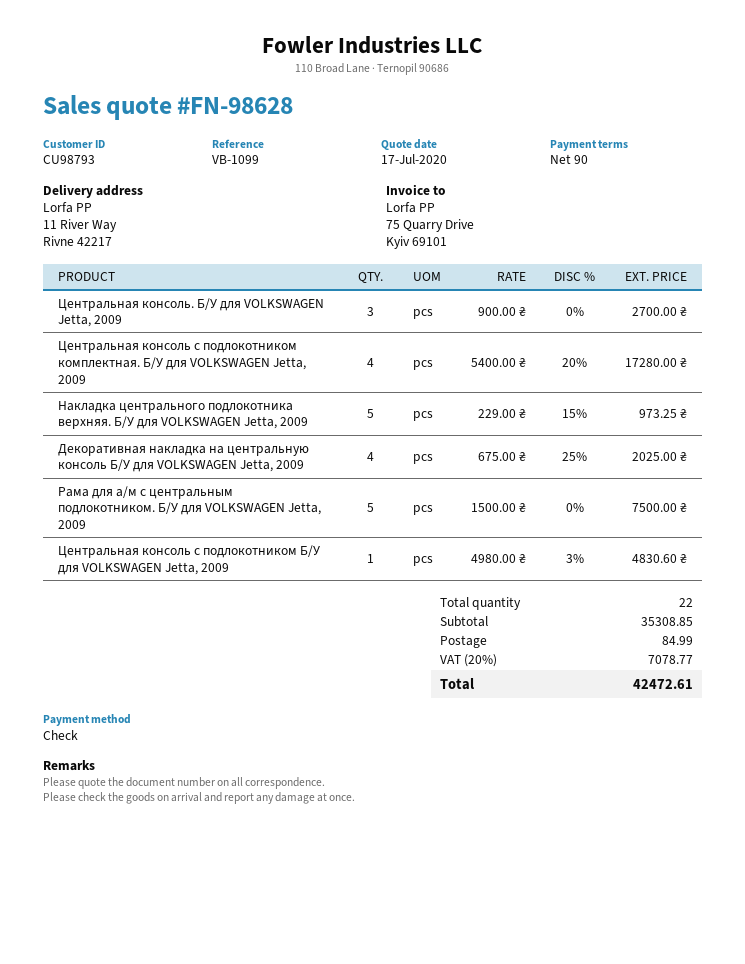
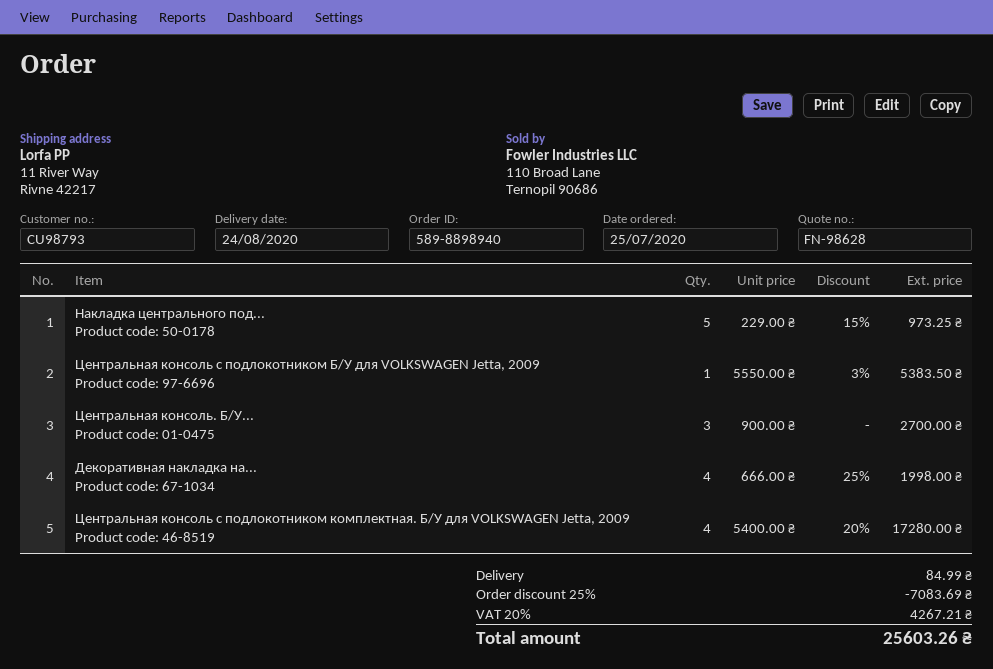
Декоративная накладка на центральную консоль Б/У для VOLKSWAGEN Jetta, 2009: 4 x 675.00 - 25% = 2025.00 -> 4 x 666.00 - 25% = 1998.00
Рама для а/м с центральным подлокотником. Б/У для VOLKSWAGEN Jetta, 2009: 5 x 1500.00 = 7500.00 -> none
Центральная консоль с подлокотником Б/У для VOLKSWAGEN Jetta, 2009: 1 x 4980.00 - 3% = 4830.60 -> 1 x 5550.00 - 3% = 5383.50
discount: none -> 25% = 7083.69
tax: 20% = 7078.77 -> 20% = 4267.21
total: 42472.61 -> 25603.26

